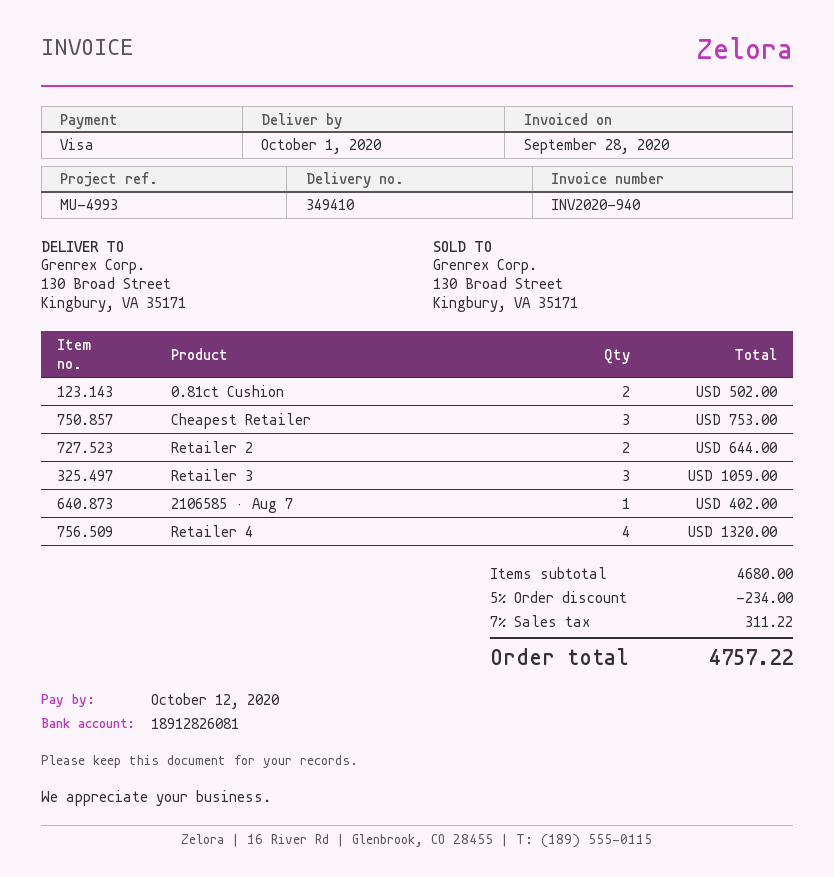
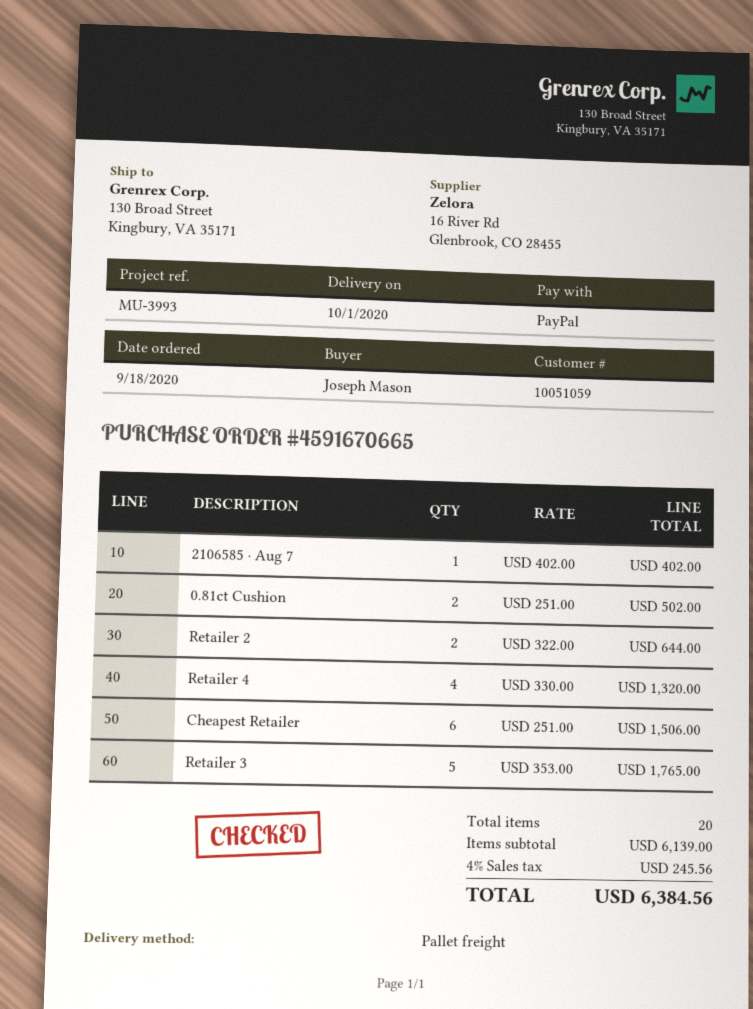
reference: MU-4993 -> MU-3993
payment method: Visa -> PayPal
Cheapest Retailer: 3 for 753.00 -> 6 for 1506.00
Retailer 3: 3 for 1059.00 -> 5 for 1765.00
subtotal: 4680.00 -> 6139.00
discount: 5% = 234.00 -> none
tax: 7% = 311.22 -> 4% = 245.56
total: 4757.22 -> 6384.56

